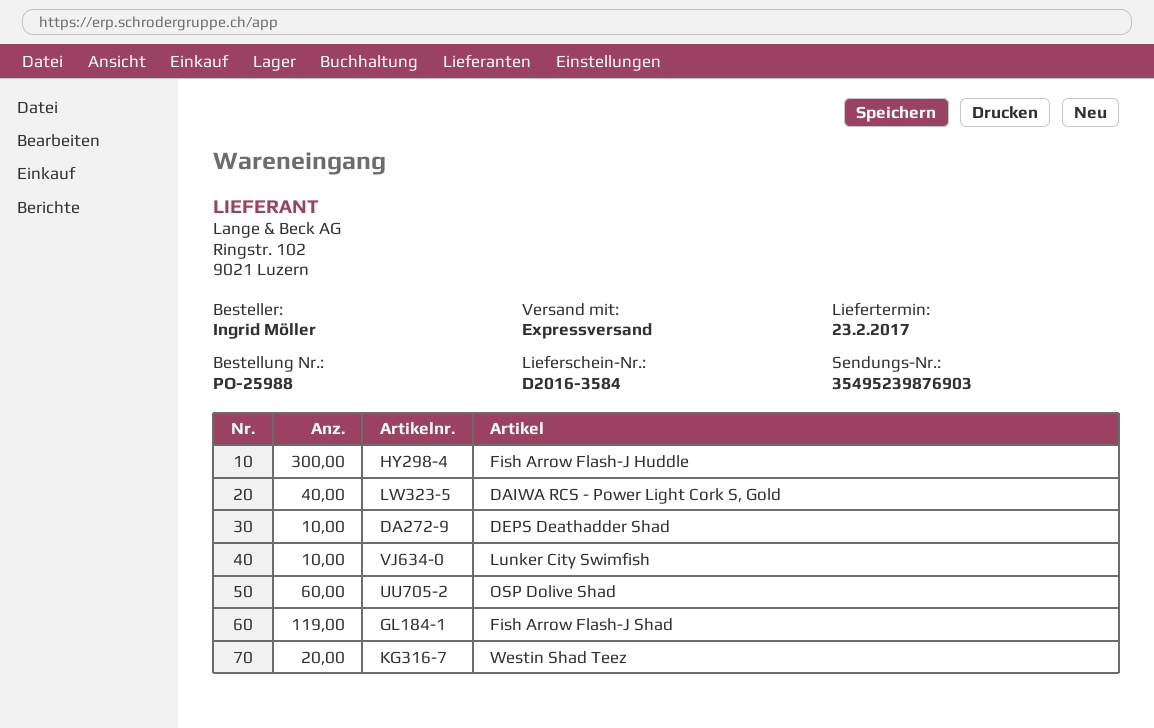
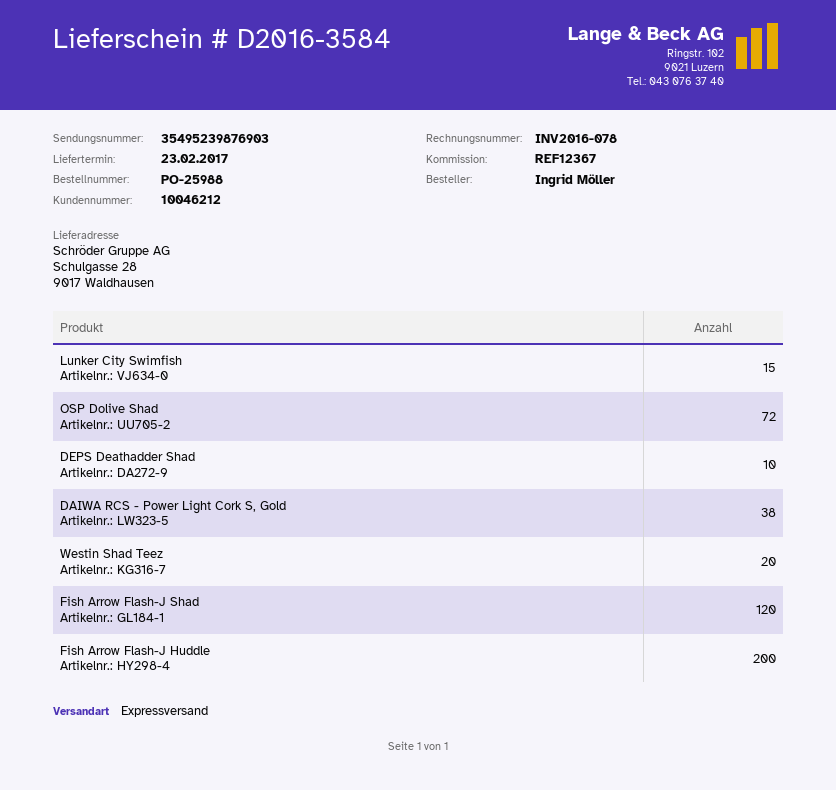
Fish Arrow Flash-J Huddle: 300 -> 200
DAIWA RCS - Power Light Cork S, Gold: 40 -> 38
Lunker City Swimfish: 10 -> 15
OSP Dolive Shad: 60 -> 72
Fish Arrow Flash-J Shad: 119 -> 120

